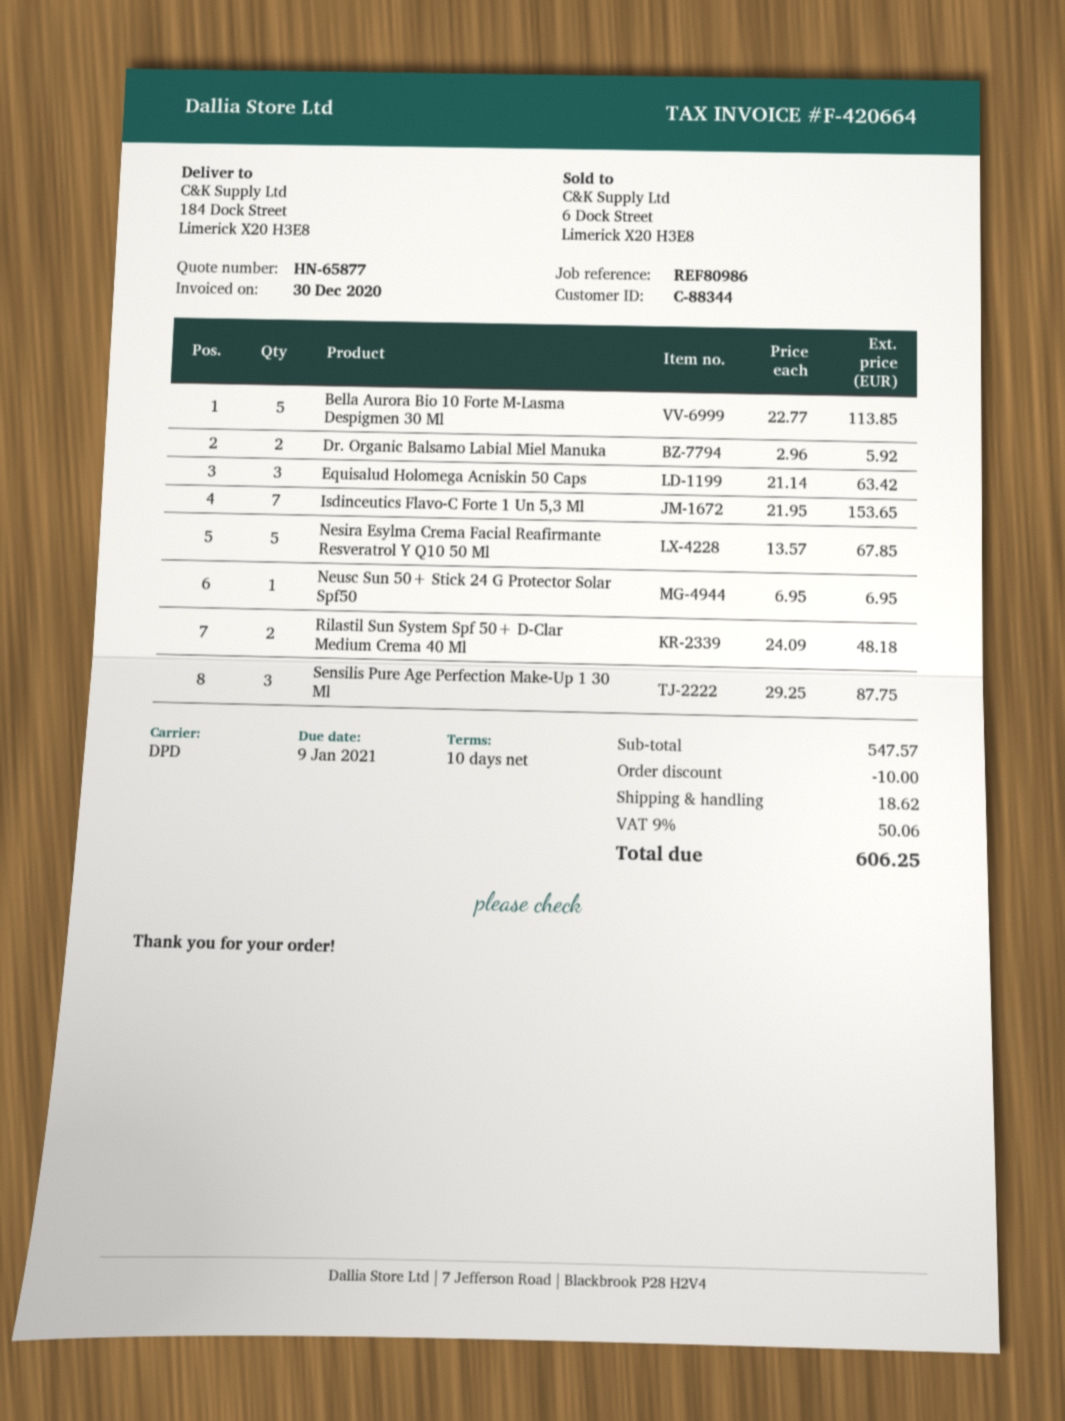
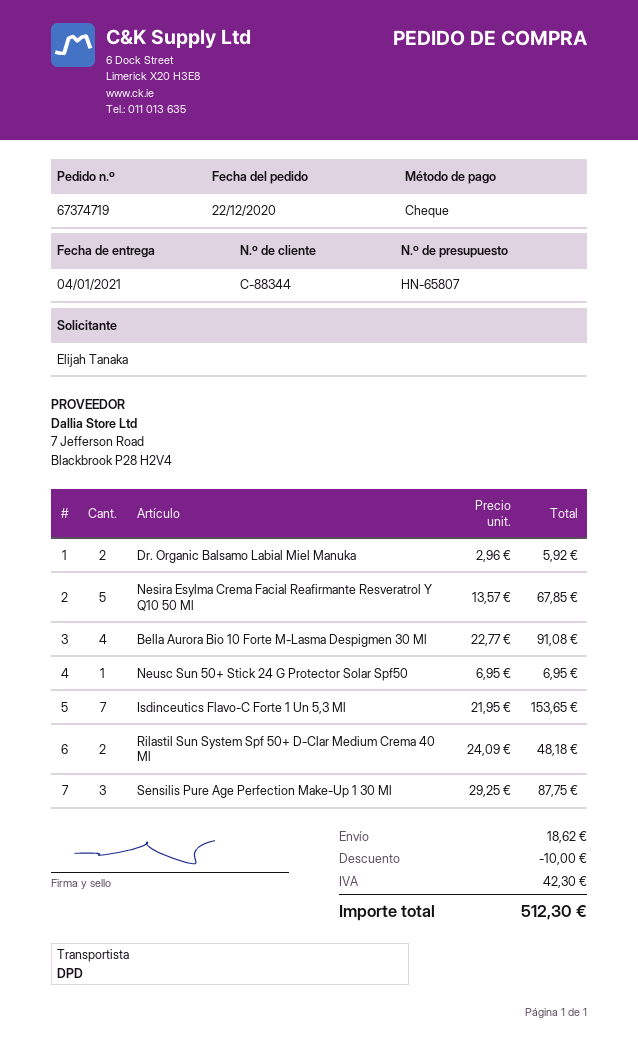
quote number: HN-65877 -> HN-65807
Bella Aurora Bio 10 Forte M-Lasma Despigmen 30 Ml: 5 x 22.77 = 113.85 -> 4 x 22.77 = 91.08
Equisalud Holomega Acniskin 50 Caps: 3 x 21.14 = 63.42 -> none
tax: 50.06 -> 42.30
total: 606.25 -> 512.30

